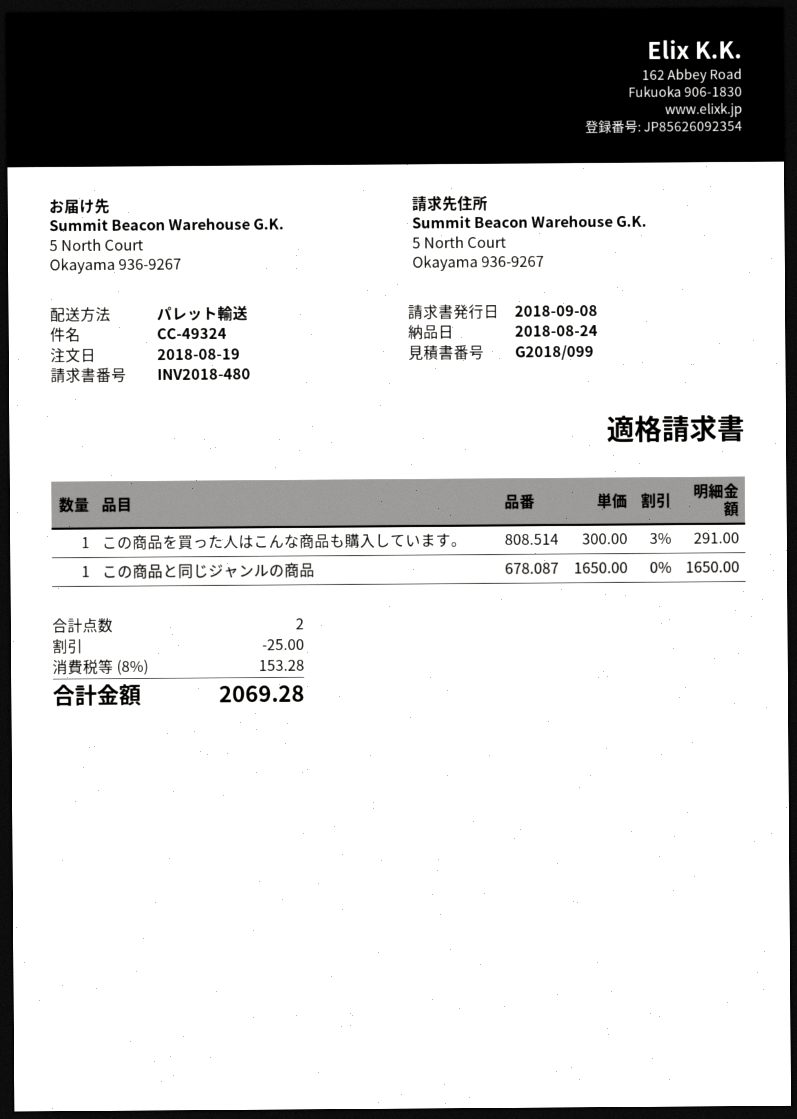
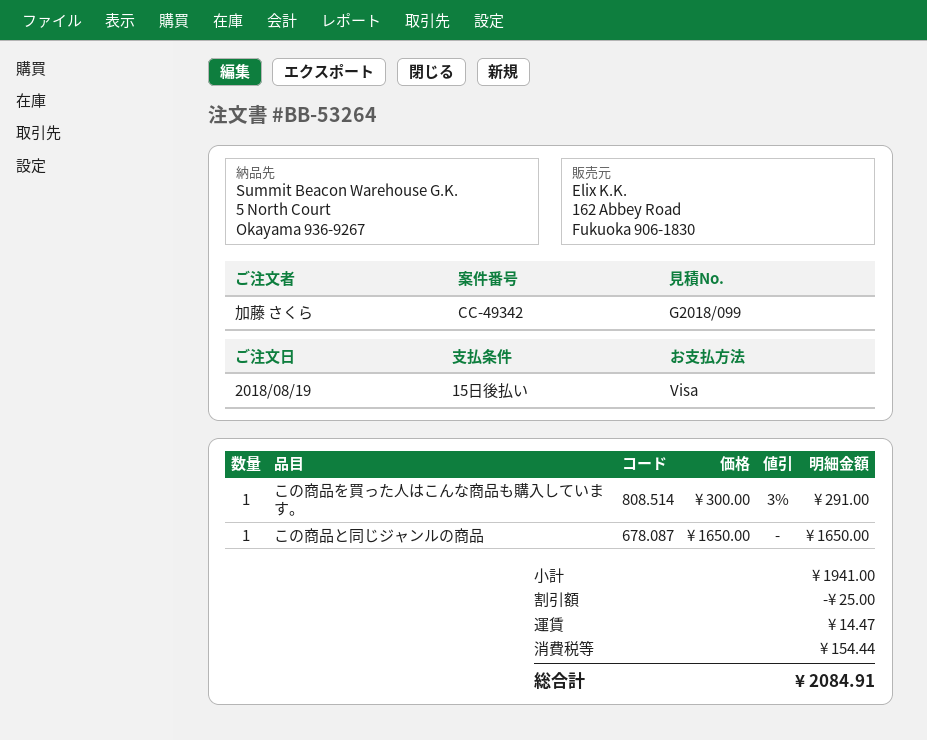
reference: CC-49324 -> CC-49342
shipping: none -> 14.47
tax: 153.28 -> 154.44
total: 2069.28 -> 2084.91

